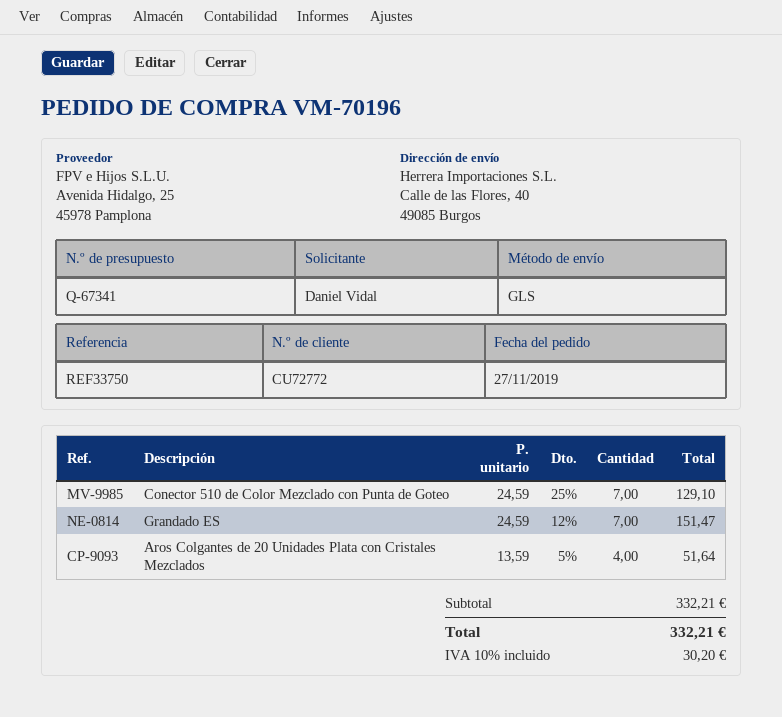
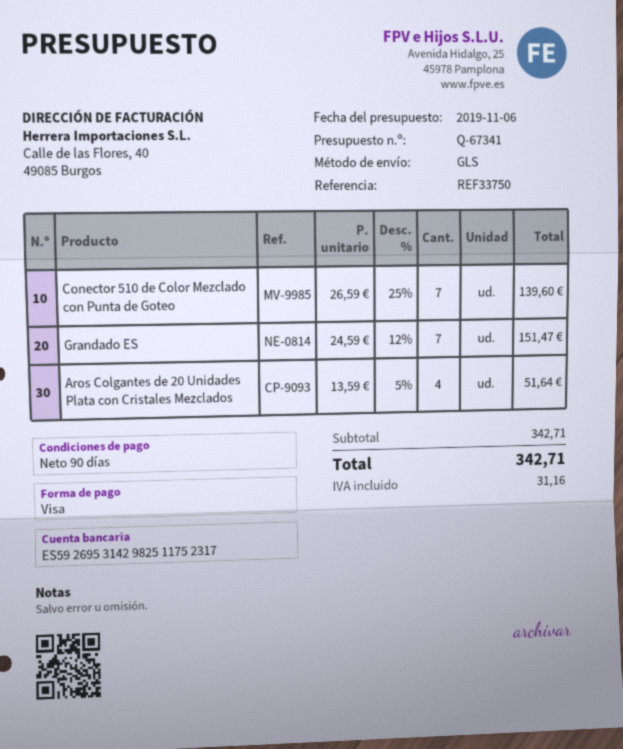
Conector 510 de Color Mezclado con Punta de Goteo: 7 x 24.59 - 25% = 129.10 -> 7 x 26.59 - 25% = 139.60
subtotal: 332.21 -> 342.71
tax: 30.20 -> 31.16
total: 332.21 -> 342.71

